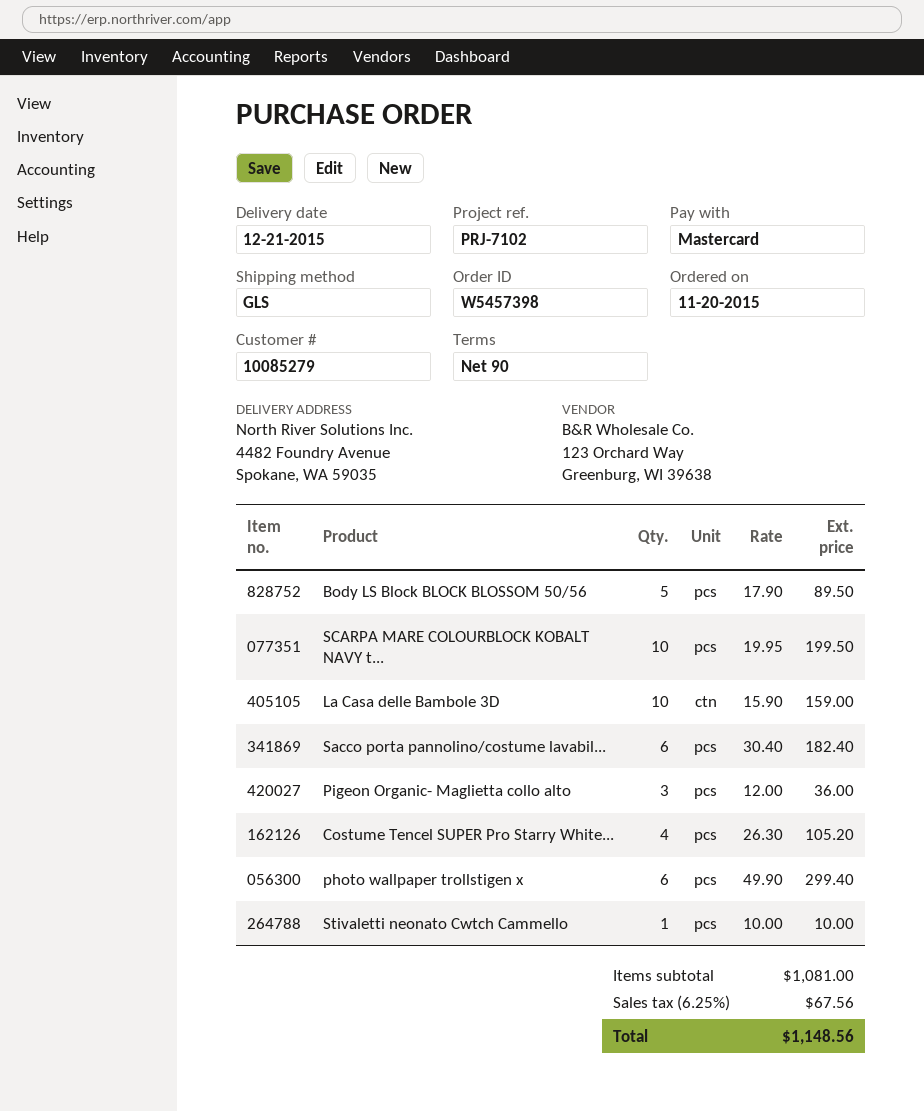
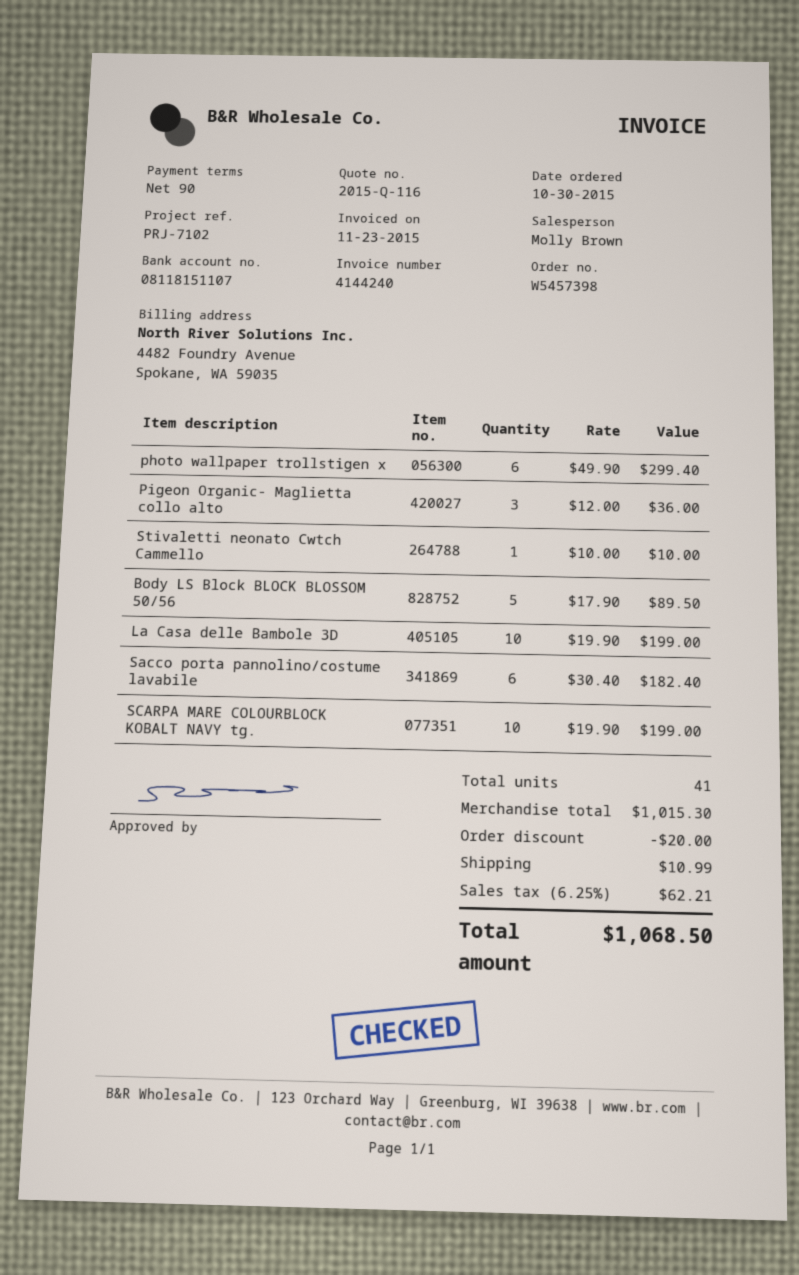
order date: 2015-11-20 -> 2015-10-30
SCARPA MARE COLOURBLOCK KOBALT NAVY t...: 10 x 19.95 = 199.50 -> 10 x 19.90 = 199.00
La Casa delle Bambole 3D: 10 x 15.90 = 159.00 -> 10 x 19.90 = 199.00
Costume Tencel SUPER Pro Starry White...: 4 x 26.30 = 105.20 -> none
subtotal: 1081.00 -> 1015.30
discount: none -> 20.00
shipping: none -> 10.99
tax: 6.25% = 67.56 -> 6.25% = 62.21
total: 1148.56 -> 1068.50

